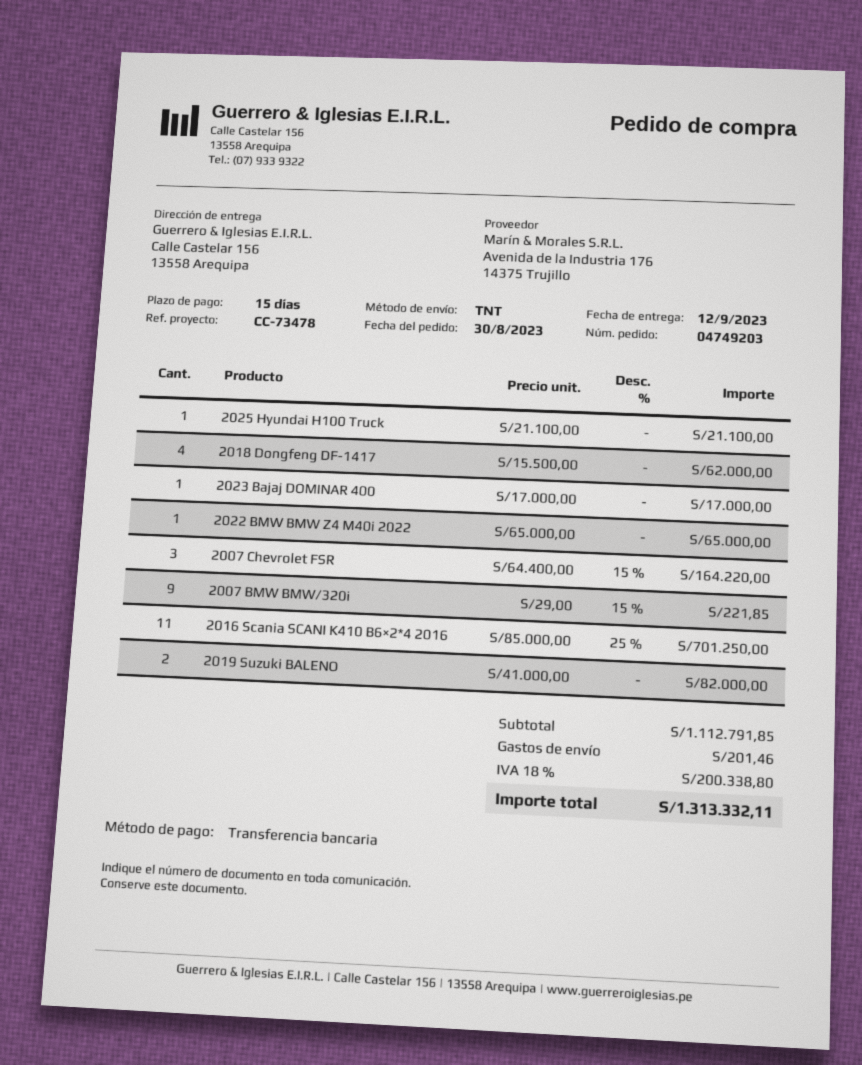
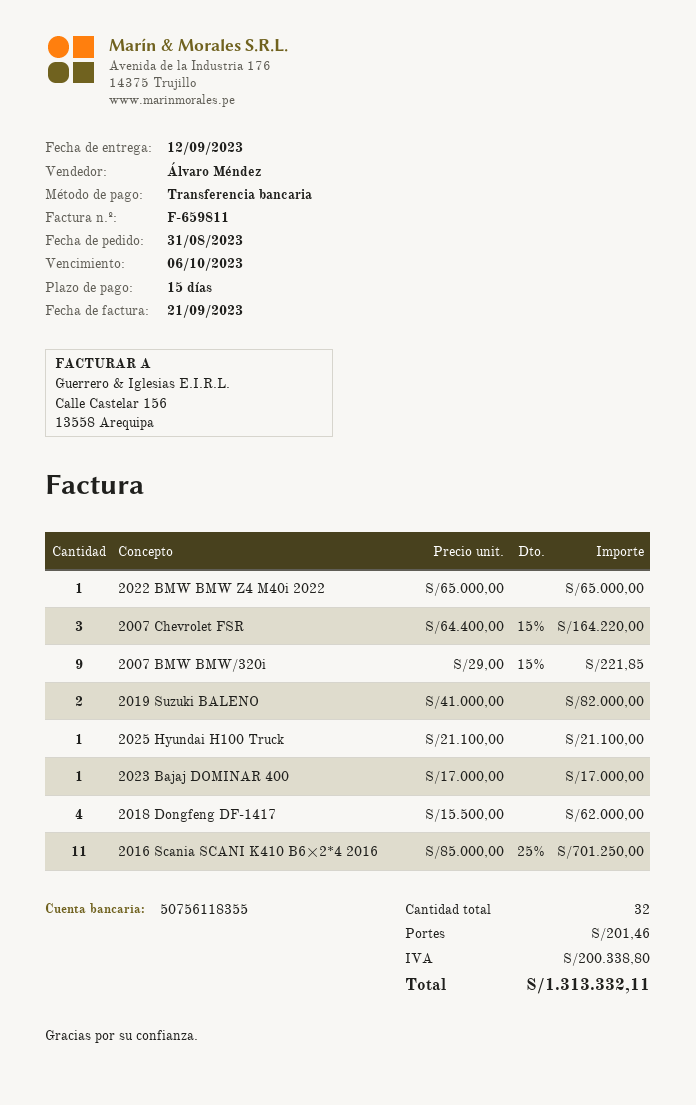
order date: 2023-08-30 -> 2023-08-31

